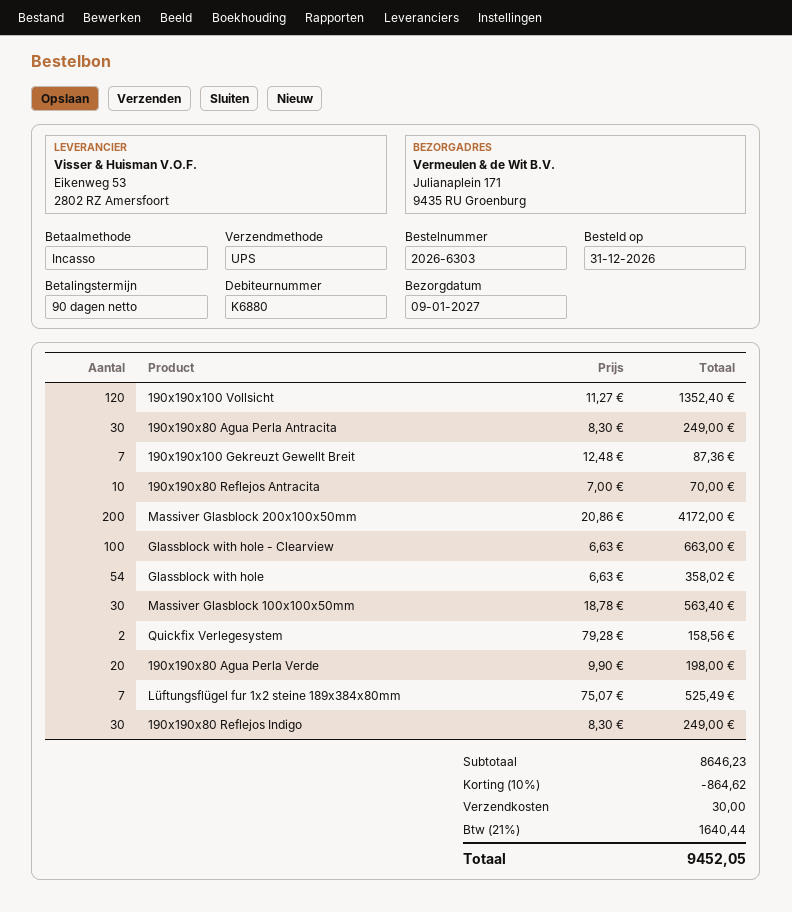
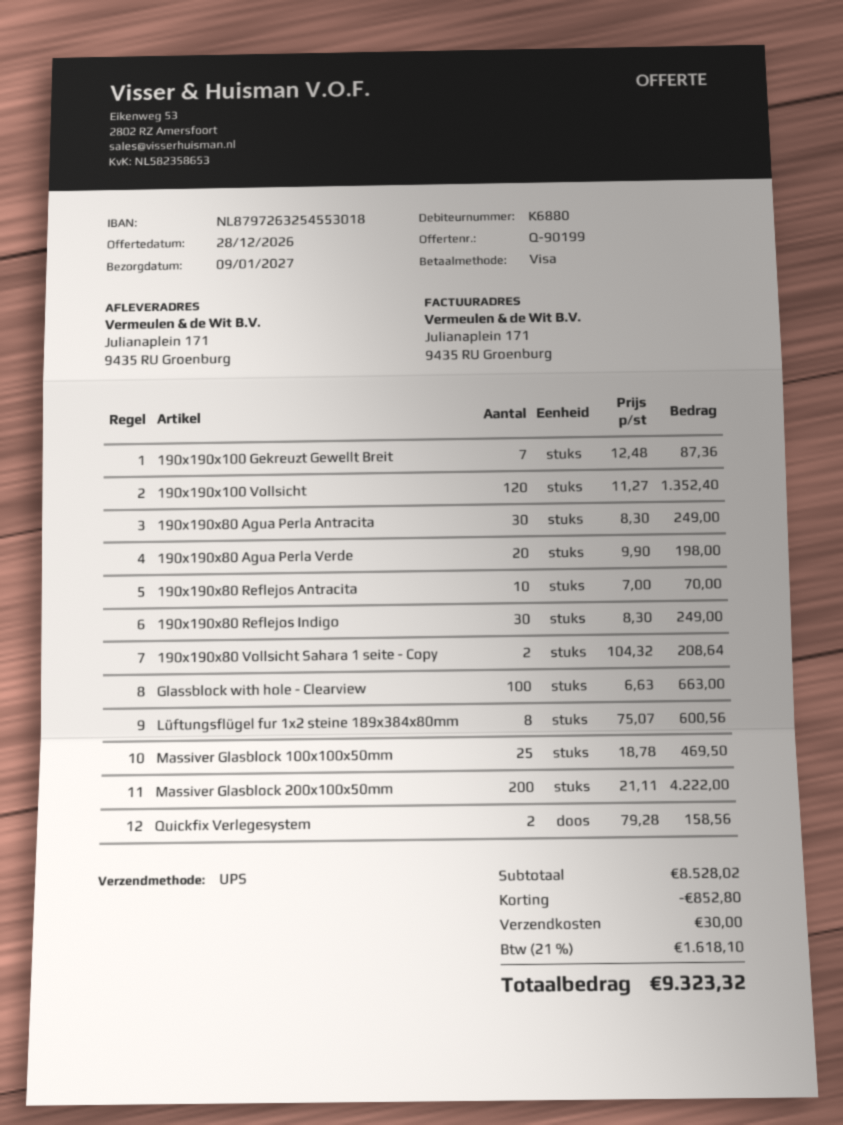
payment method: direct debit -> Visa
Massiver Glasblock 200x100x50mm: 200 x 20.86 = 4172.00 -> 200 x 21.11 = 4222.00
Glassblock with hole: 54 x 6.63 = 358.02 -> none
Massiver Glasblock 100x100x50mm: 30 x 18.78 = 563.40 -> 25 x 18.78 = 469.50
Lüftungsflügel fur 1x2 steine 189x384x80mm: 7 x 75.07 = 525.49 -> 8 x 75.07 = 600.56
190x190x80 Vollsicht Sahara 1 seite - Copy: none -> 2 x 104.32 = 208.64
subtotal: 8646.23 -> 8528.02
discount: 864.62 -> 852.80
tax: 21% = 1640.44 -> 21% = 1618.10
total: 9452.05 -> 9323.32

